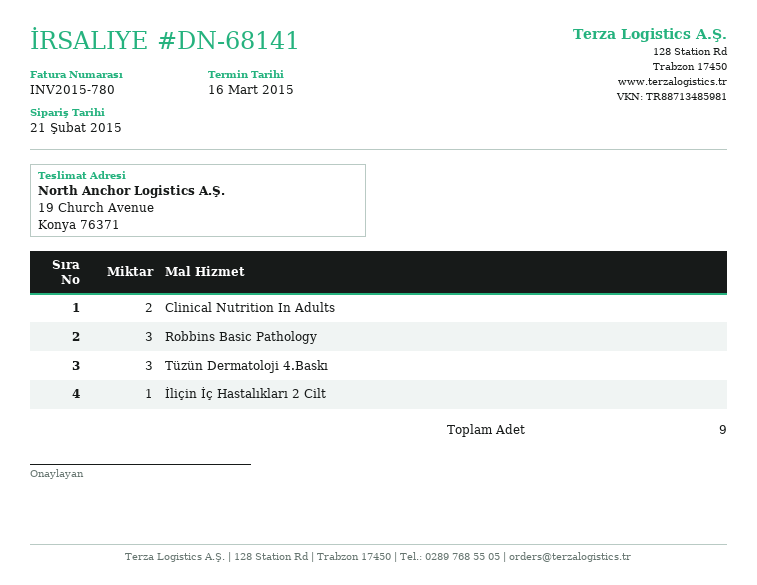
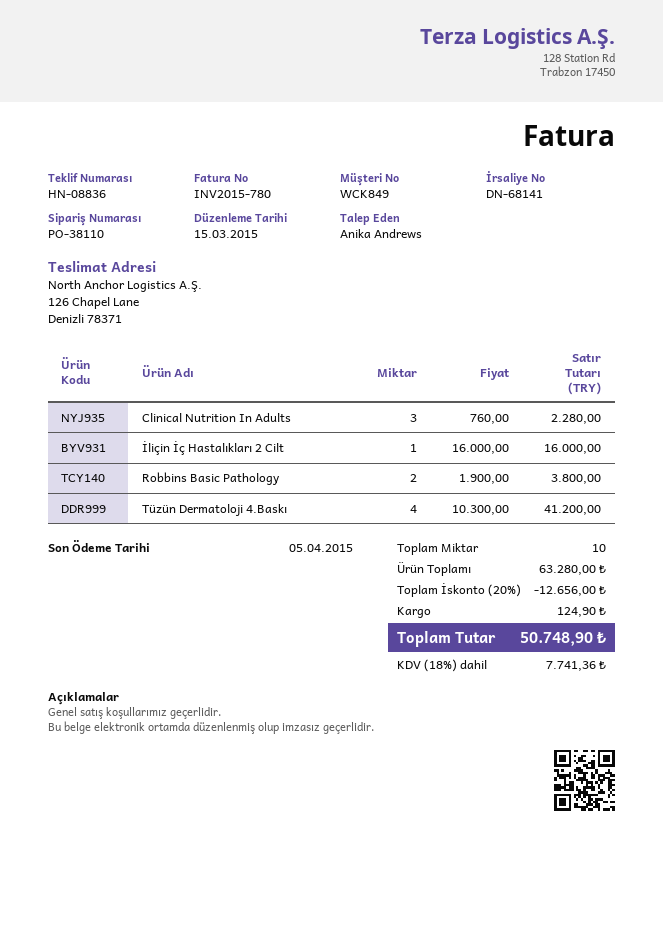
ship to: 19 Church Avenue, Konya 76371 -> 126 Chapel Lane, Denizli 78371
Clinical Nutrition In Adults: 2 -> 3
Robbins Basic Pathology: 3 -> 2
Tüzün Dermatoloji 4.Baskı: 3 -> 4
total quantity: 9 -> 10

